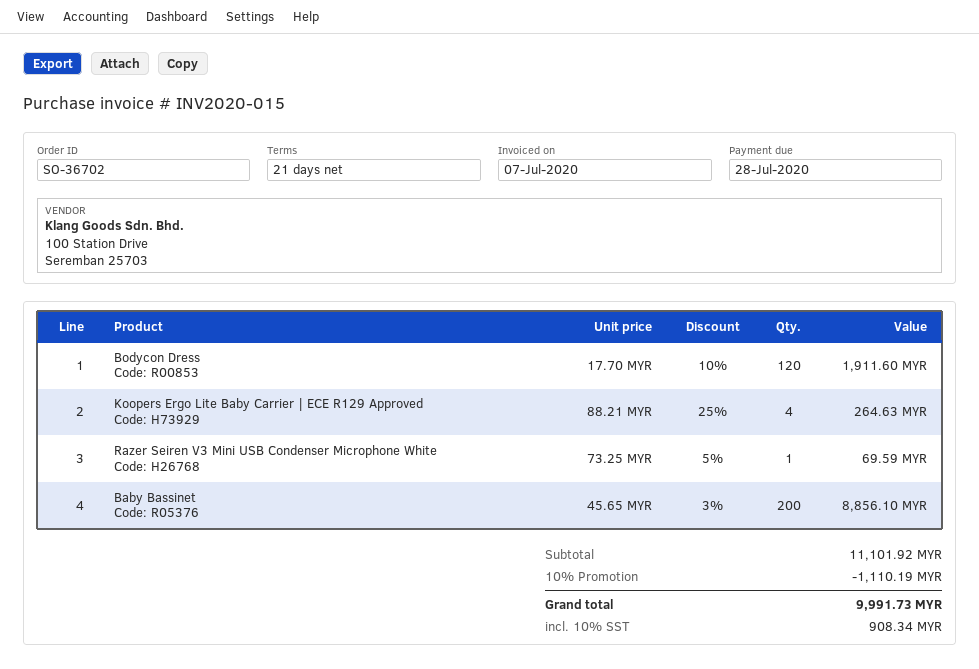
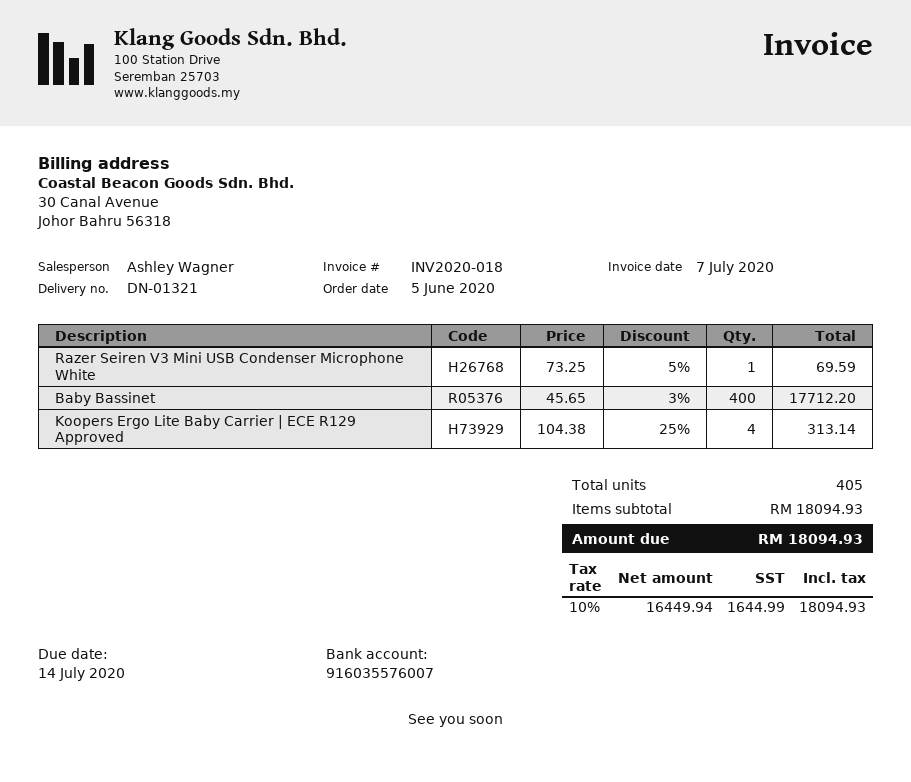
invoice number: INV2020-015 -> INV2020-018
due date: 2020-07-28 -> 2020-07-14
Bodycon Dress: 120 x 17.70 - 10% = 1911.60 -> none
Koopers Ergo Lite Baby Carrier | ECE R129 Approved: 4 x 88.21 - 25% = 264.63 -> 4 x 104.38 - 25% = 313.14
Baby Bassinet: 200 x 45.65 - 3% = 8856.10 -> 400 x 45.65 - 3% = 17712.20
subtotal: 11101.92 -> 18094.93
discount: 10% = 1110.19 -> none
tax: 10% = 908.34 -> 10% = 1644.99
total: 9991.73 -> 18094.93

